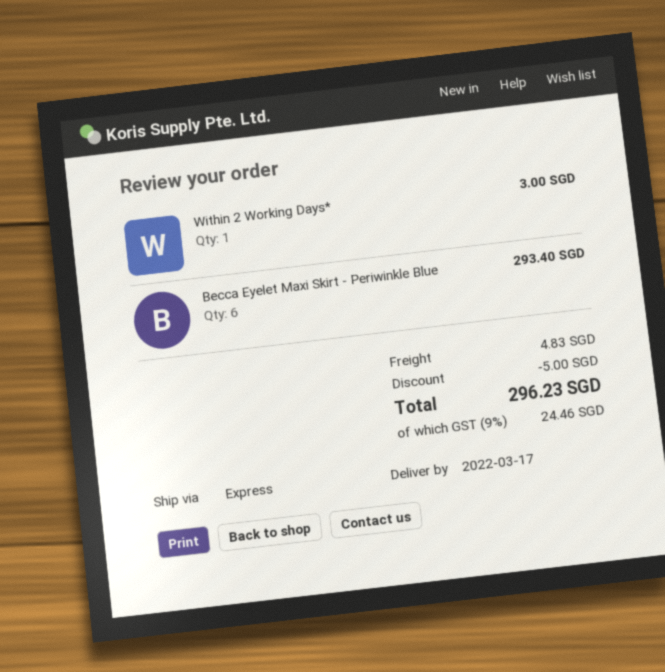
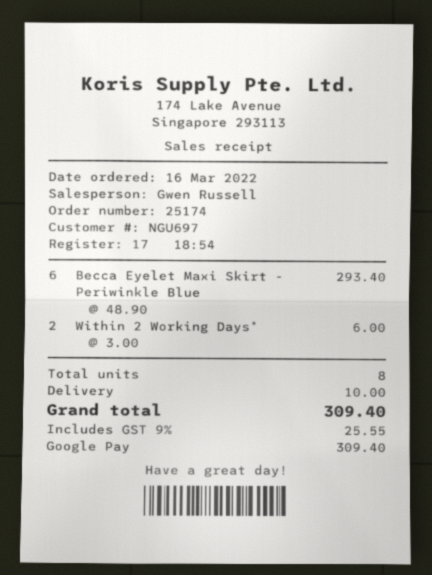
Within 2 Working Days*: 1 for 3.00 -> 2 for 6.00
discount: 5.00 -> none
shipping: 4.83 -> 10.00
tax: 9% = 24.46 -> 9% = 25.55
total: 296.23 -> 309.40

